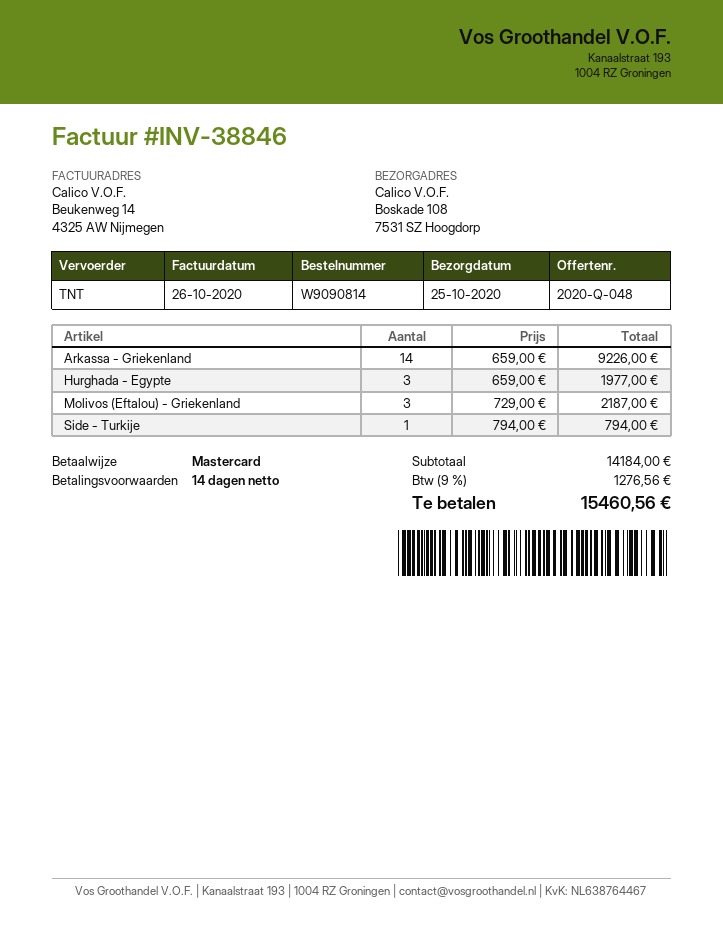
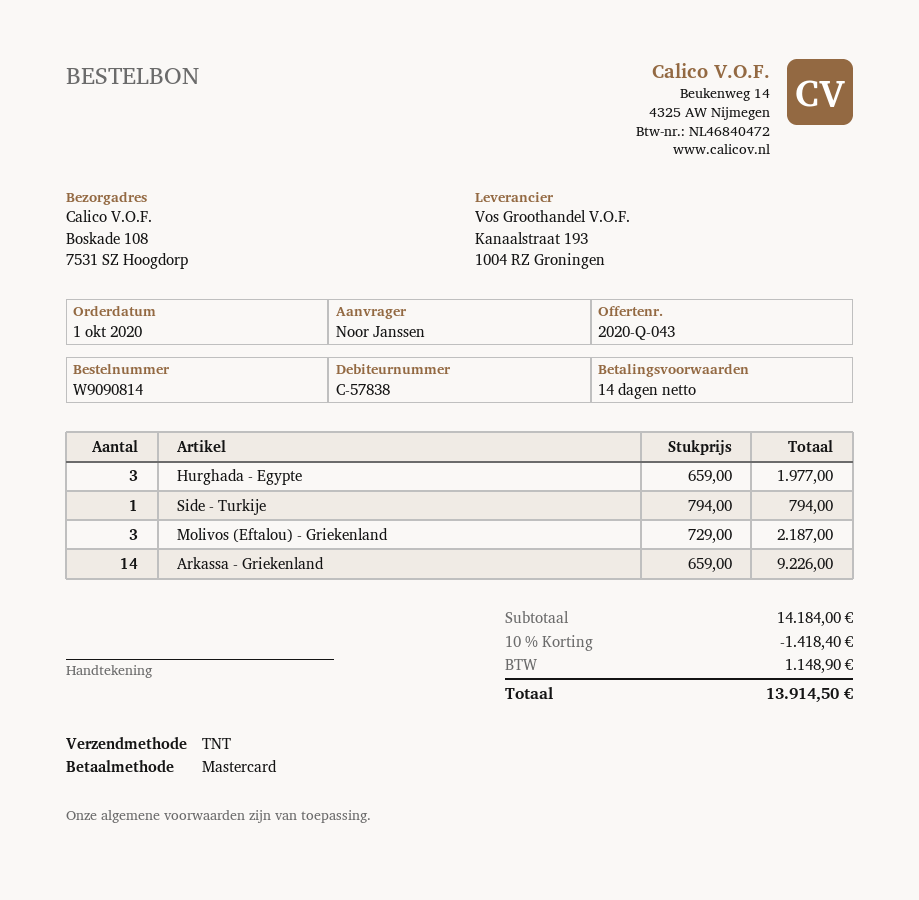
quote number: 2020-Q-048 -> 2020-Q-043
discount: none -> 10% = 1418.40
tax: 1276.56 -> 1148.90
total: 15460.56 -> 13914.50

